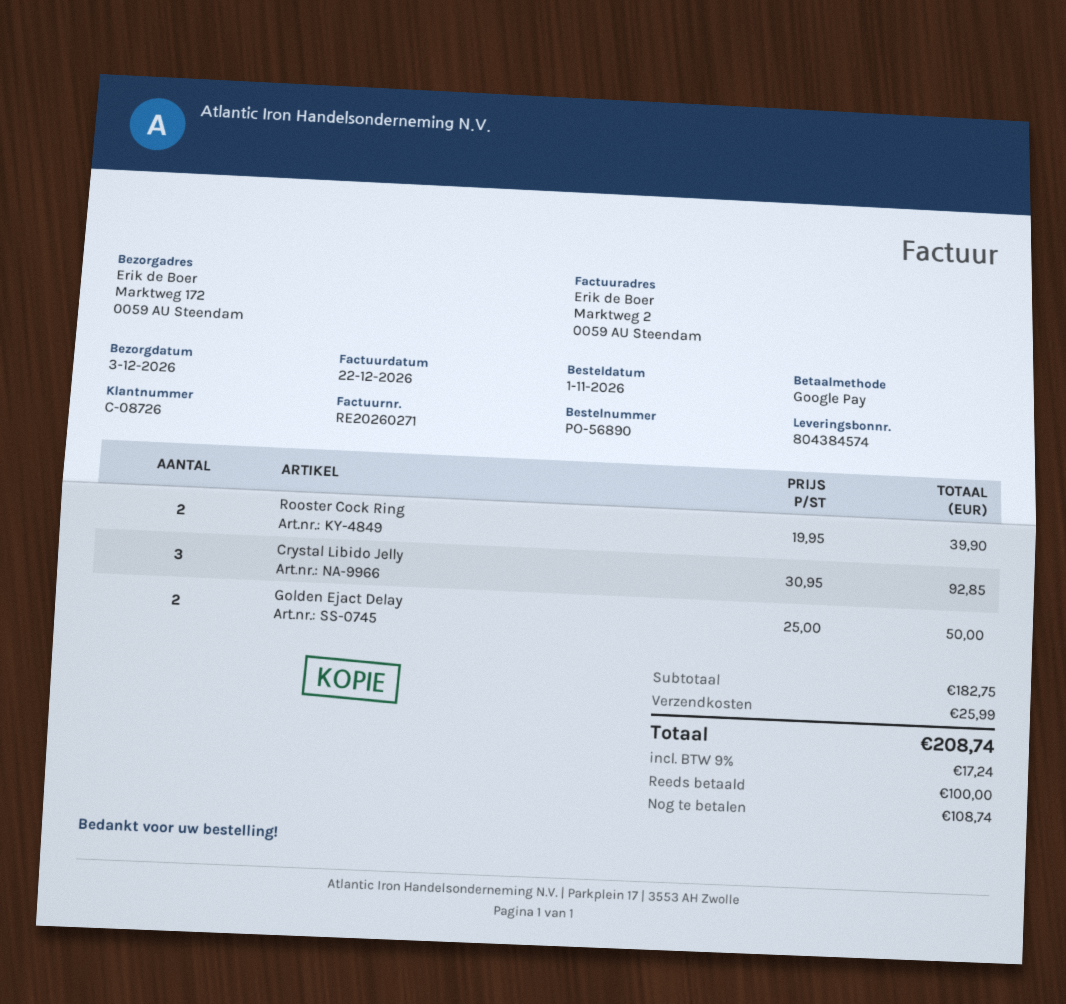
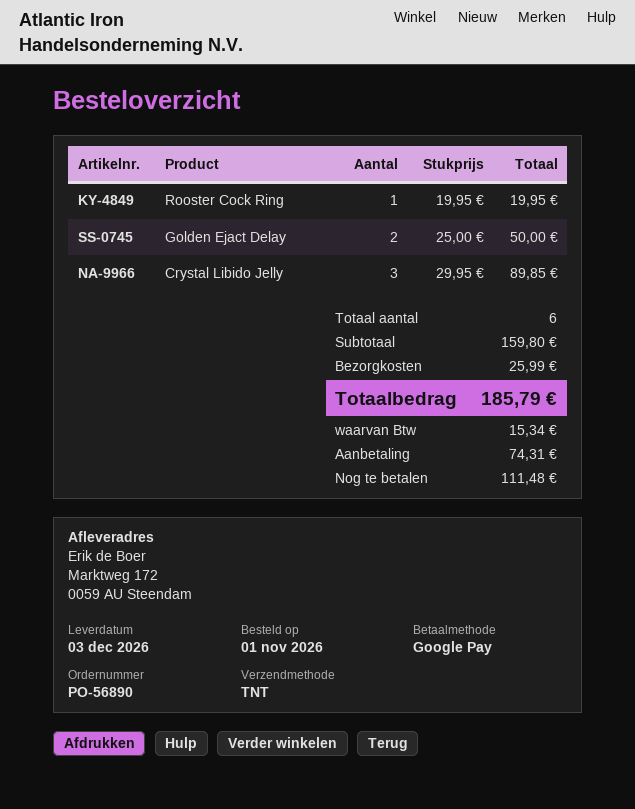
Rooster Cock Ring: 2 x 19.95 = 39.90 -> 1 x 19.95 = 19.95
Crystal Libido Jelly: 3 x 30.95 = 92.85 -> 3 x 29.95 = 89.85
subtotal: 182.75 -> 159.80
tax: 17.24 -> 15.34
total: 208.74 -> 185.79
deposit: 100.00 -> 74.31
balance: 108.74 -> 111.48

